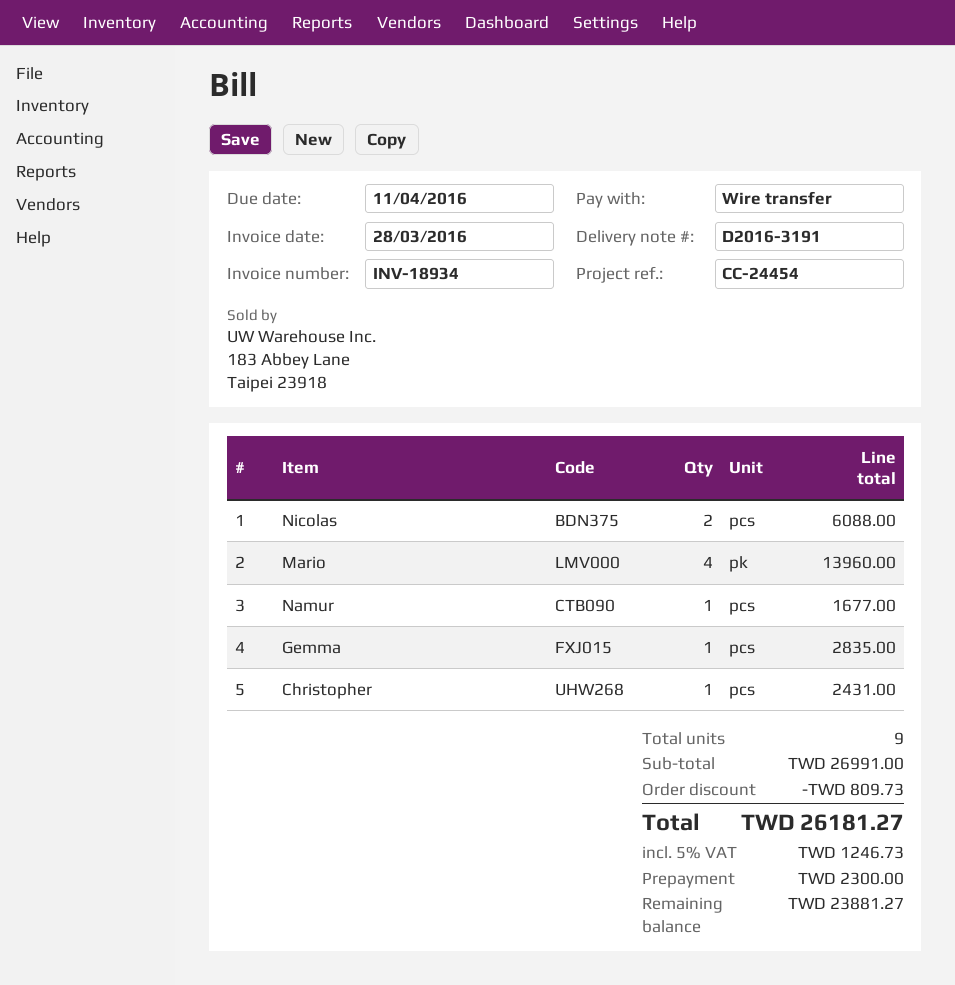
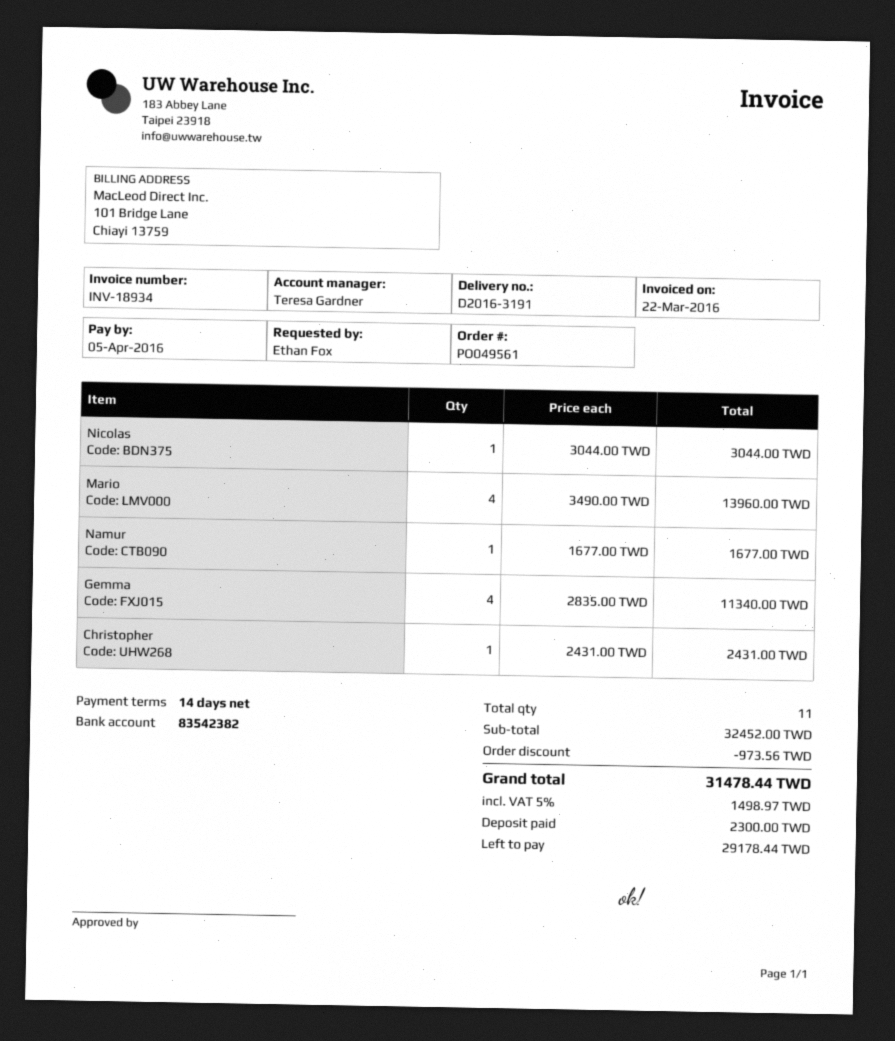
invoice date: 2016-03-28 -> 2016-03-22
due date: 2016-04-11 -> 2016-04-05
Nicolas: 2 for 6088.00 -> 1 for 3044.00
Gemma: 1 for 2835.00 -> 4 for 11340.00
total quantity: 9 -> 11
subtotal: 26991.00 -> 32452.00
discount: 809.73 -> 973.56
tax: 5% = 1246.73 -> 5% = 1498.97
total: 26181.27 -> 31478.44
balance: 23881.27 -> 29178.44

